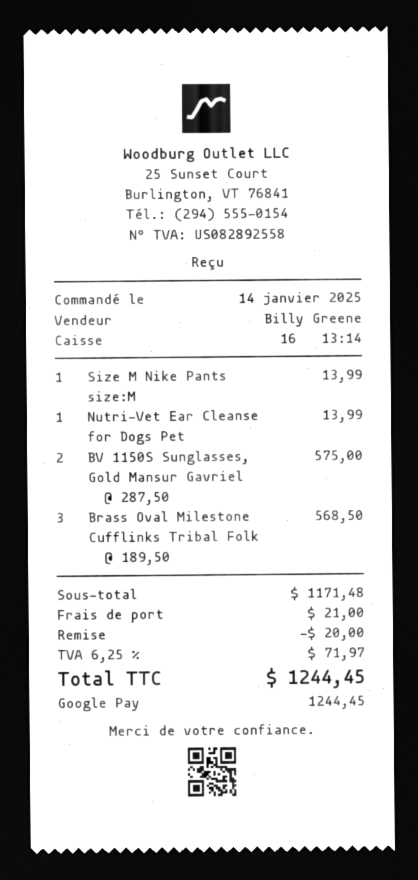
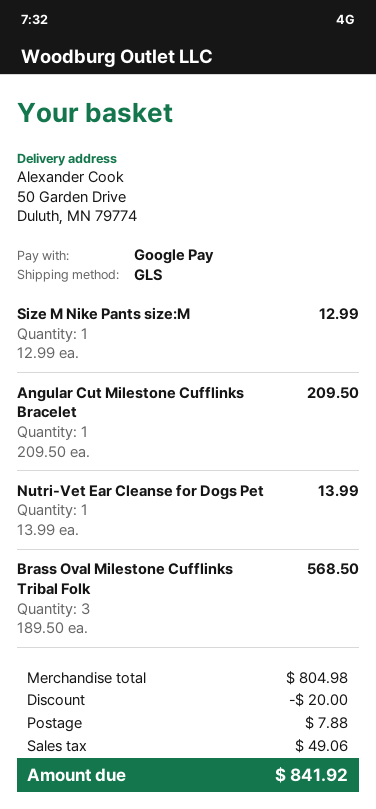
Size M Nike Pants size:M: 1 x 13.99 = 13.99 -> 1 x 12.99 = 12.99
BV 1150S Sunglasses, Gold Mansur Gavriel: 2 x 287.50 = 575.00 -> none
Angular Cut Milestone Cufflinks Bracelet: none -> 1 x 209.50 = 209.50
subtotal: 1171.48 -> 804.98
shipping: 21.00 -> 7.88
tax: 71.97 -> 49.06
total: 1244.45 -> 841.92

